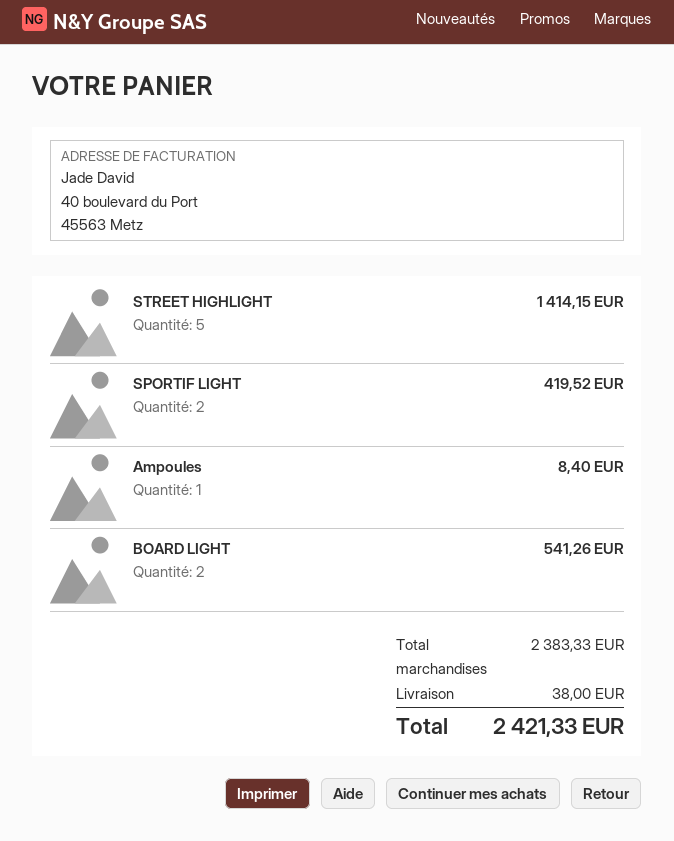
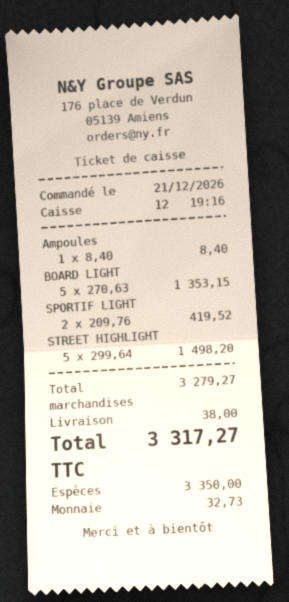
STREET HIGHLIGHT: 5 for 1414.15 -> 5 for 1498.20
BOARD LIGHT: 2 for 541.26 -> 5 for 1353.15
subtotal: 2383.33 -> 3279.27
total: 2421.33 -> 3317.27

